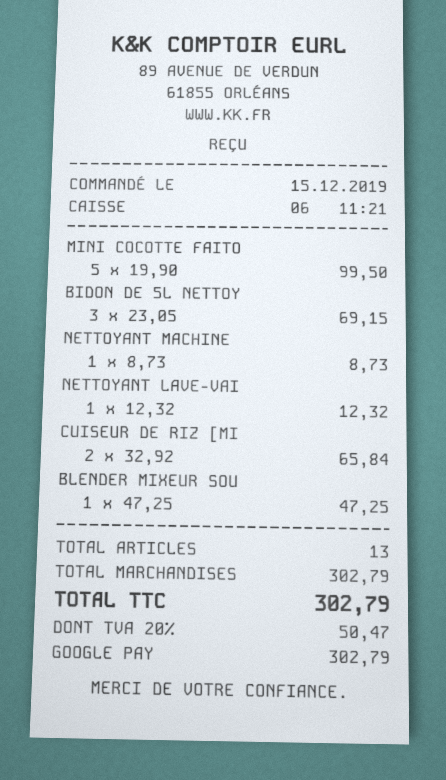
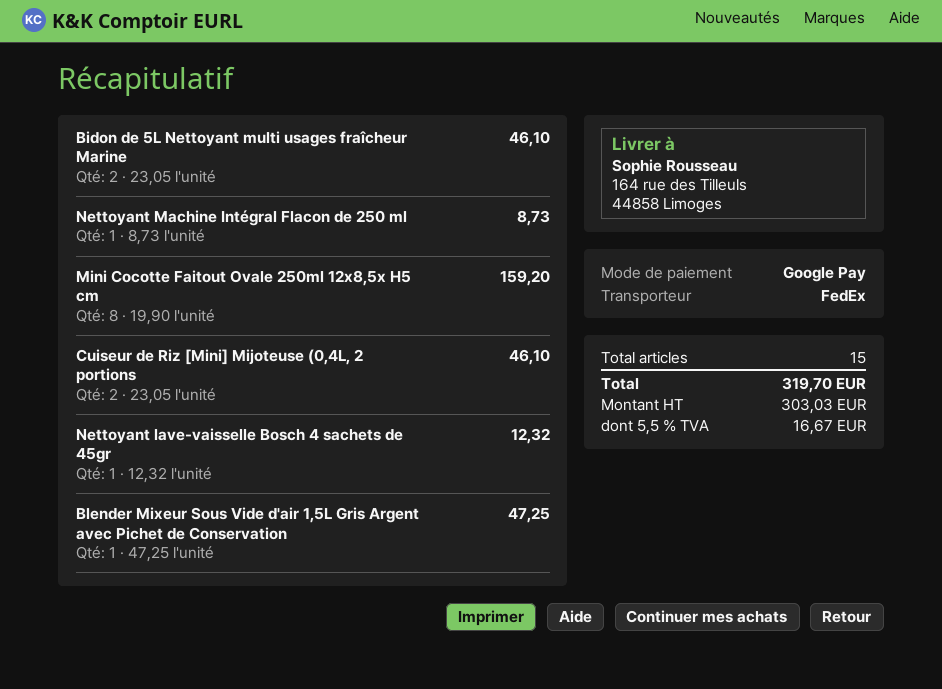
MINI COCOTTE FAITO: 5 x 19.90 = 99.50 -> 8 x 19.90 = 159.20
BIDON DE 5L NETTOY: 3 x 23.05 = 69.15 -> 2 x 23.05 = 46.10
CUISEUR DE RIZ [MI: 2 x 32.92 = 65.84 -> 2 x 23.05 = 46.10
total quantity: 13 -> 15
tax: 20% = 50.47 -> 5.5% = 16.67
total: 302.79 -> 319.70

